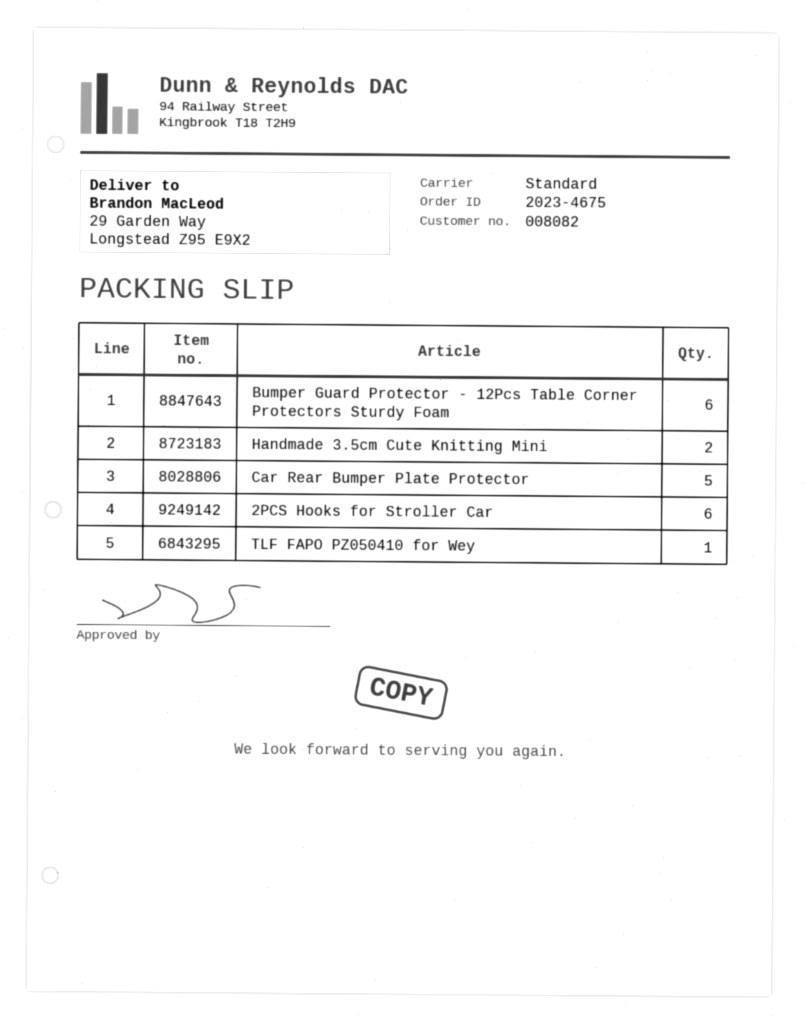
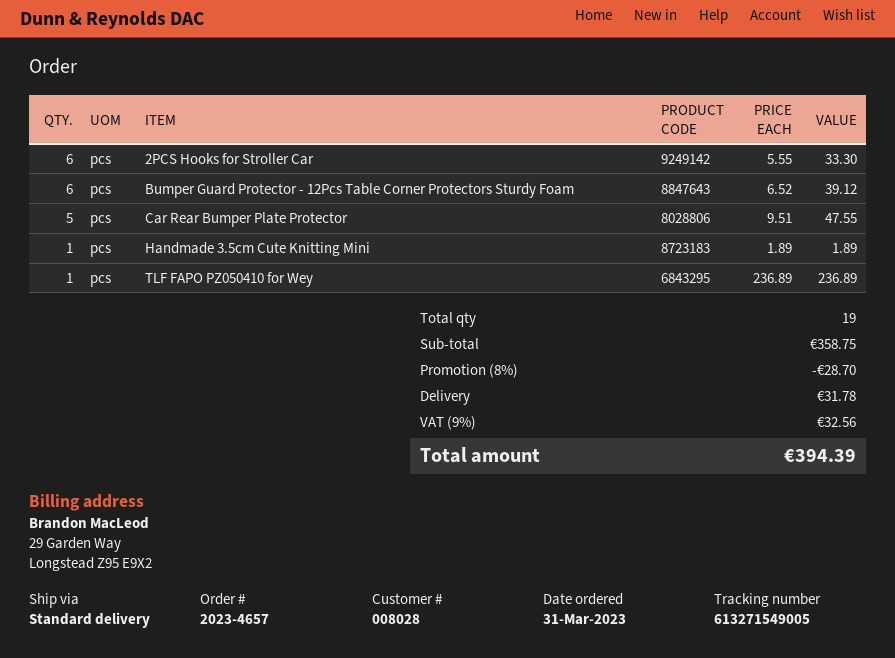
order number: 2023-4675 -> 2023-4657
customer number: 008082 -> 008028
Handmade 3.5cm Cute Knitting Mini: 2 -> 1

